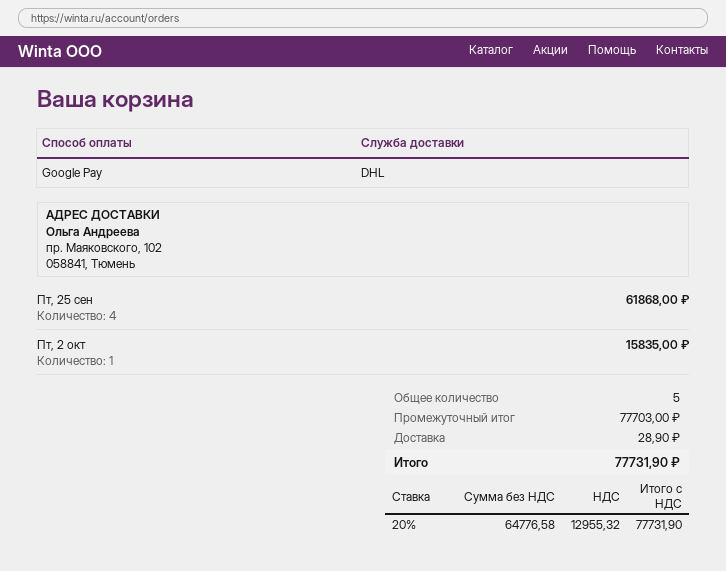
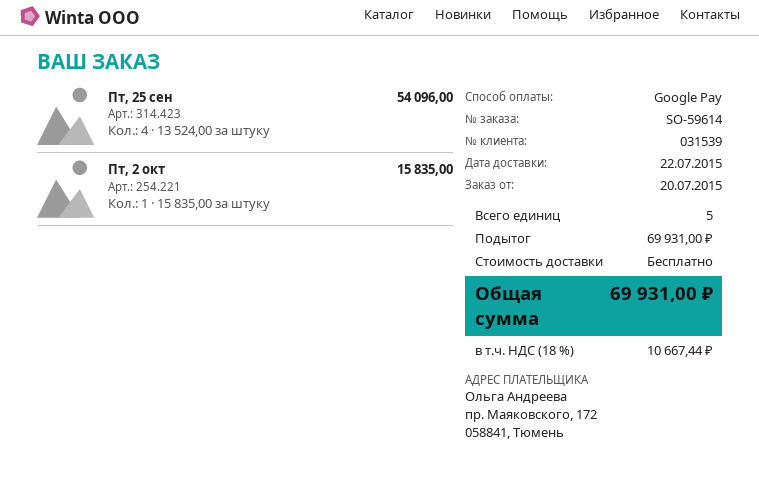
Пт, 25 сен: 4 for 61868.00 -> 4 for 54096.00
subtotal: 77703.00 -> 69931.00
shipping: 28.90 -> 0.00
tax: 20% = 12955.32 -> 18% = 10667.44
total: 77731.90 -> 69931.00

